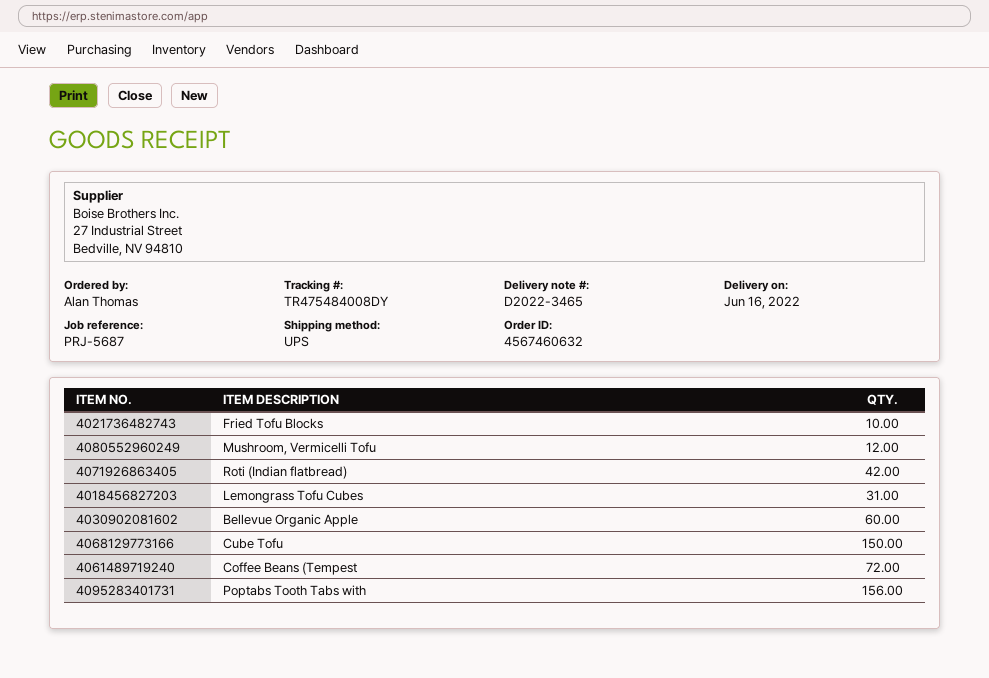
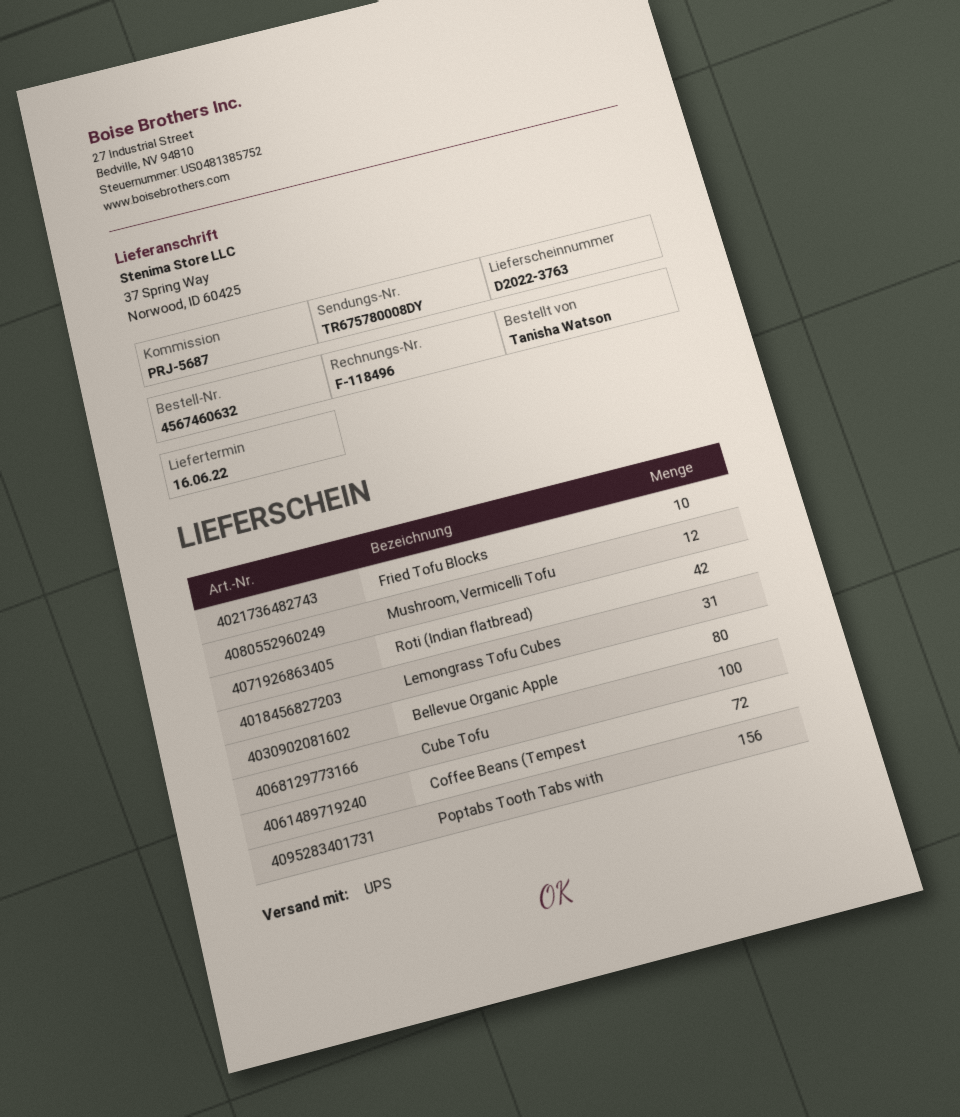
delivery note number: D2022-3465 -> D2022-3763
ordered by: Alan Thomas -> Tanisha Watson
tracking number: TR475484008DY -> TR675780008DY
Bellevue Organic Apple: 60 -> 80
Cube Tofu: 150 -> 100

